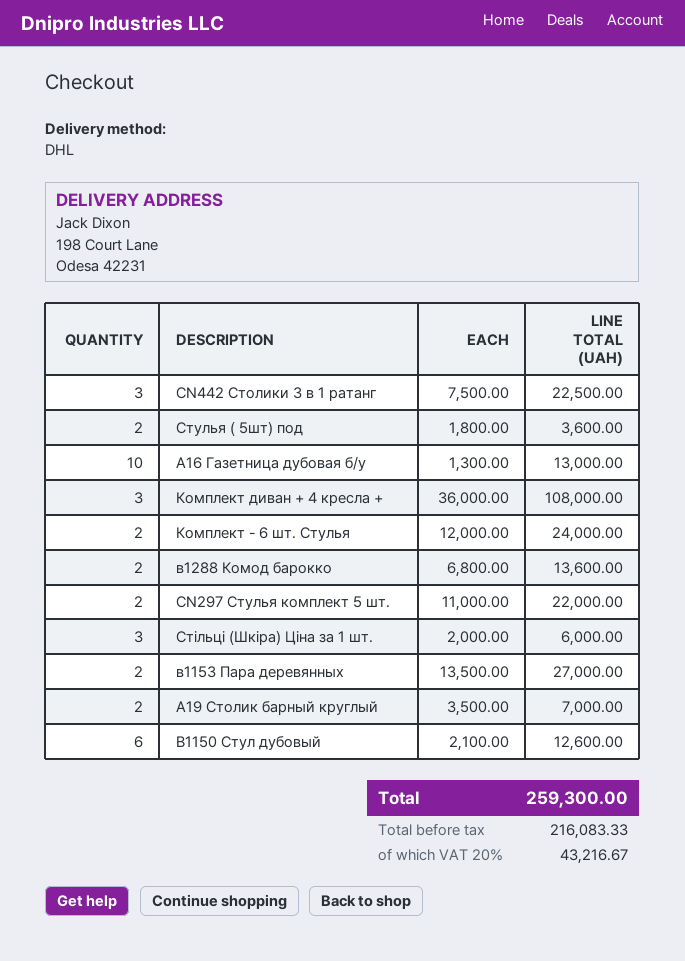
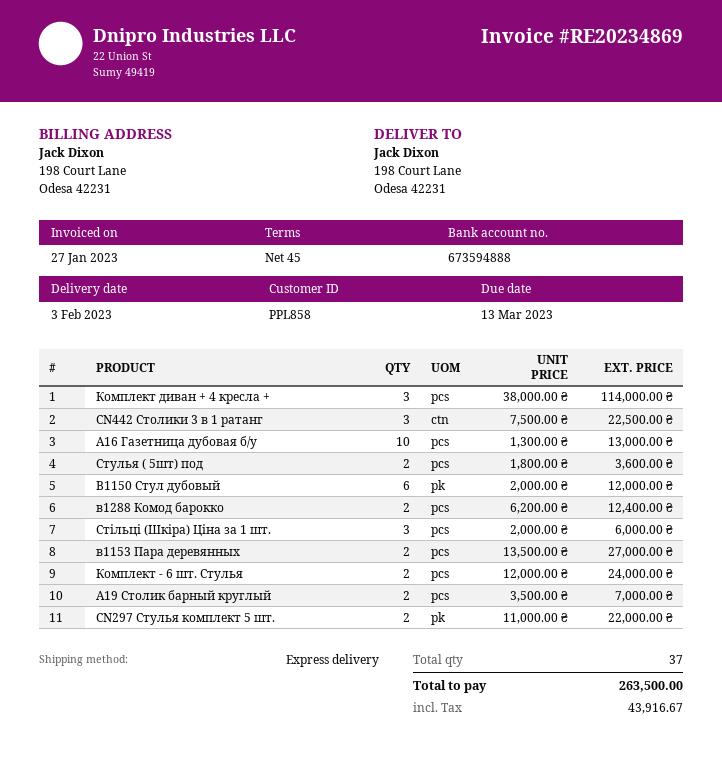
shipping method: DHL -> express
Комплект диван + 4 кресла +: 3 x 36000.00 = 108000.00 -> 3 x 38000.00 = 114000.00
в1288 Комод барокко: 2 x 6800.00 = 13600.00 -> 2 x 6200.00 = 12400.00
В1150 Стул дубовый: 6 x 2100.00 = 12600.00 -> 6 x 2000.00 = 12000.00
tax: 43216.67 -> 43916.67
total: 259300.00 -> 263500.00

